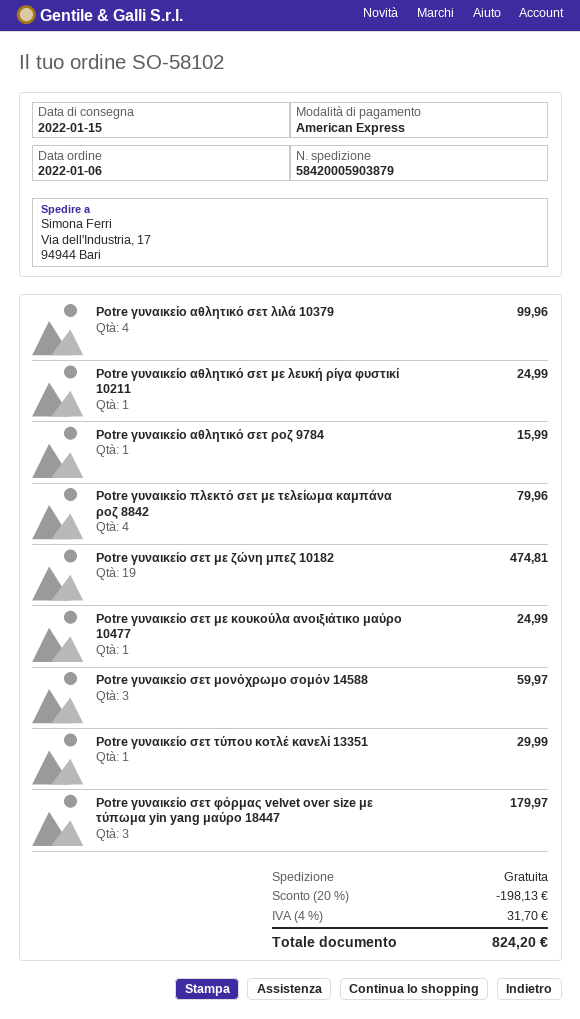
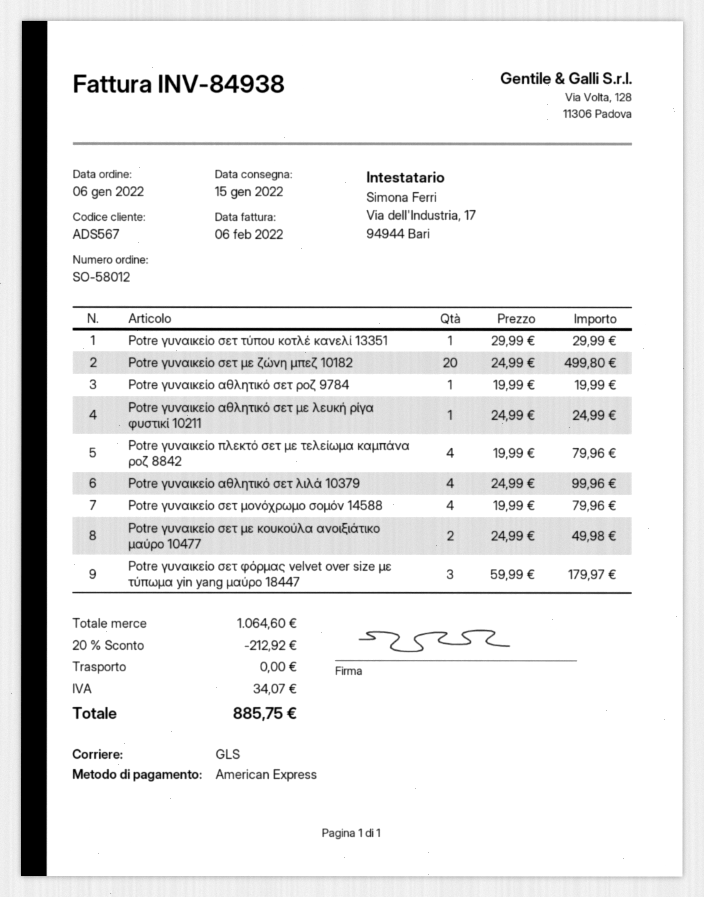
order number: SO-58102 -> SO-58012
Potre γυναικείο αθλητικό σετ ροζ 9784: 1 for 15.99 -> 1 for 19.99
Potre γυναικείο σετ με ζώνη μπεζ 10182: 19 for 474.81 -> 20 for 499.80
Potre γυναικείο σετ με κουκούλα ανοιξιάτικο μαύρο 10477: 1 for 24.99 -> 2 for 49.98
Potre γυναικείο σετ μονόχρωμο σομόν 14588: 3 for 59.97 -> 4 for 79.96
discount: 20% = 198.13 -> 20% = 212.92
tax: 31.70 -> 34.07
total: 824.20 -> 885.75

